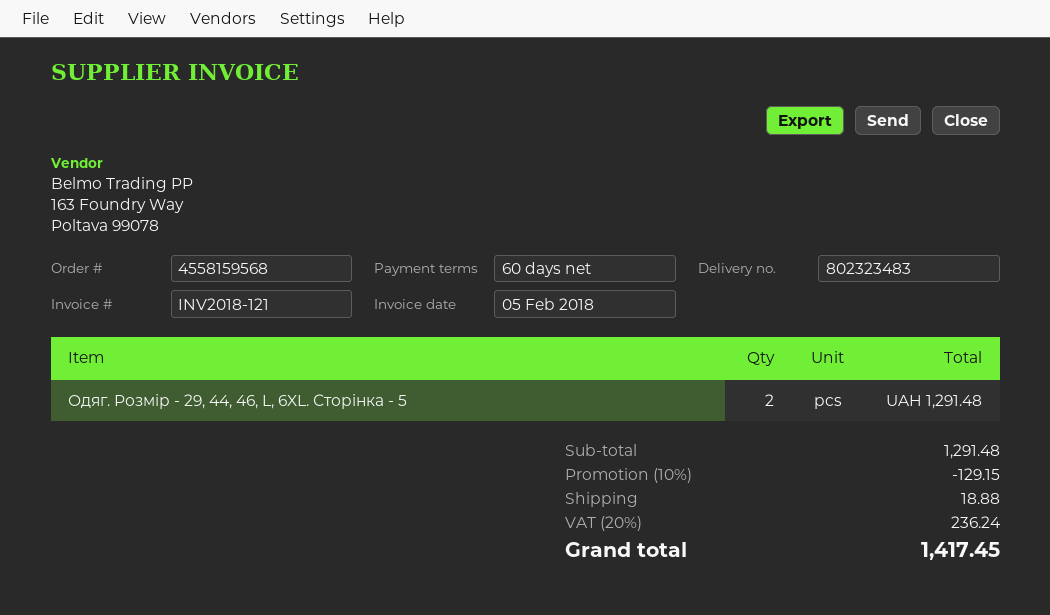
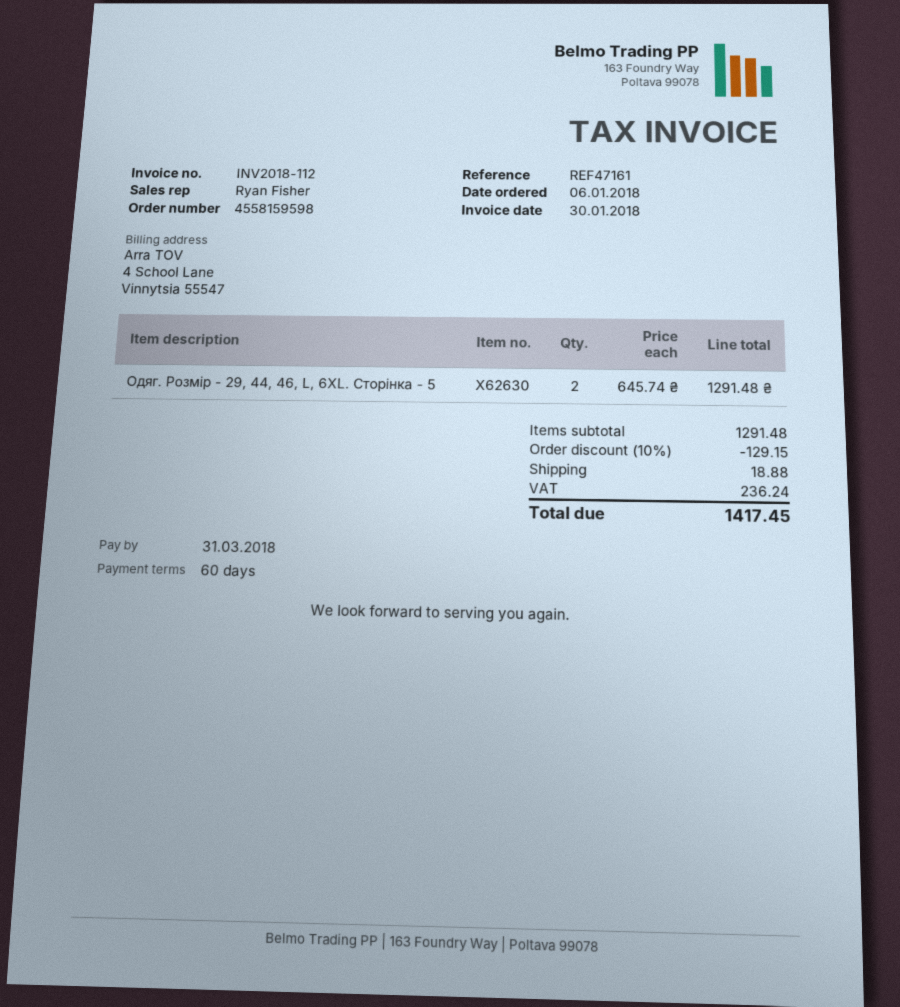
order number: 4558159568 -> 4558159598
invoice number: INV2018-121 -> INV2018-112
invoice date: 2018-02-05 -> 2018-01-30

